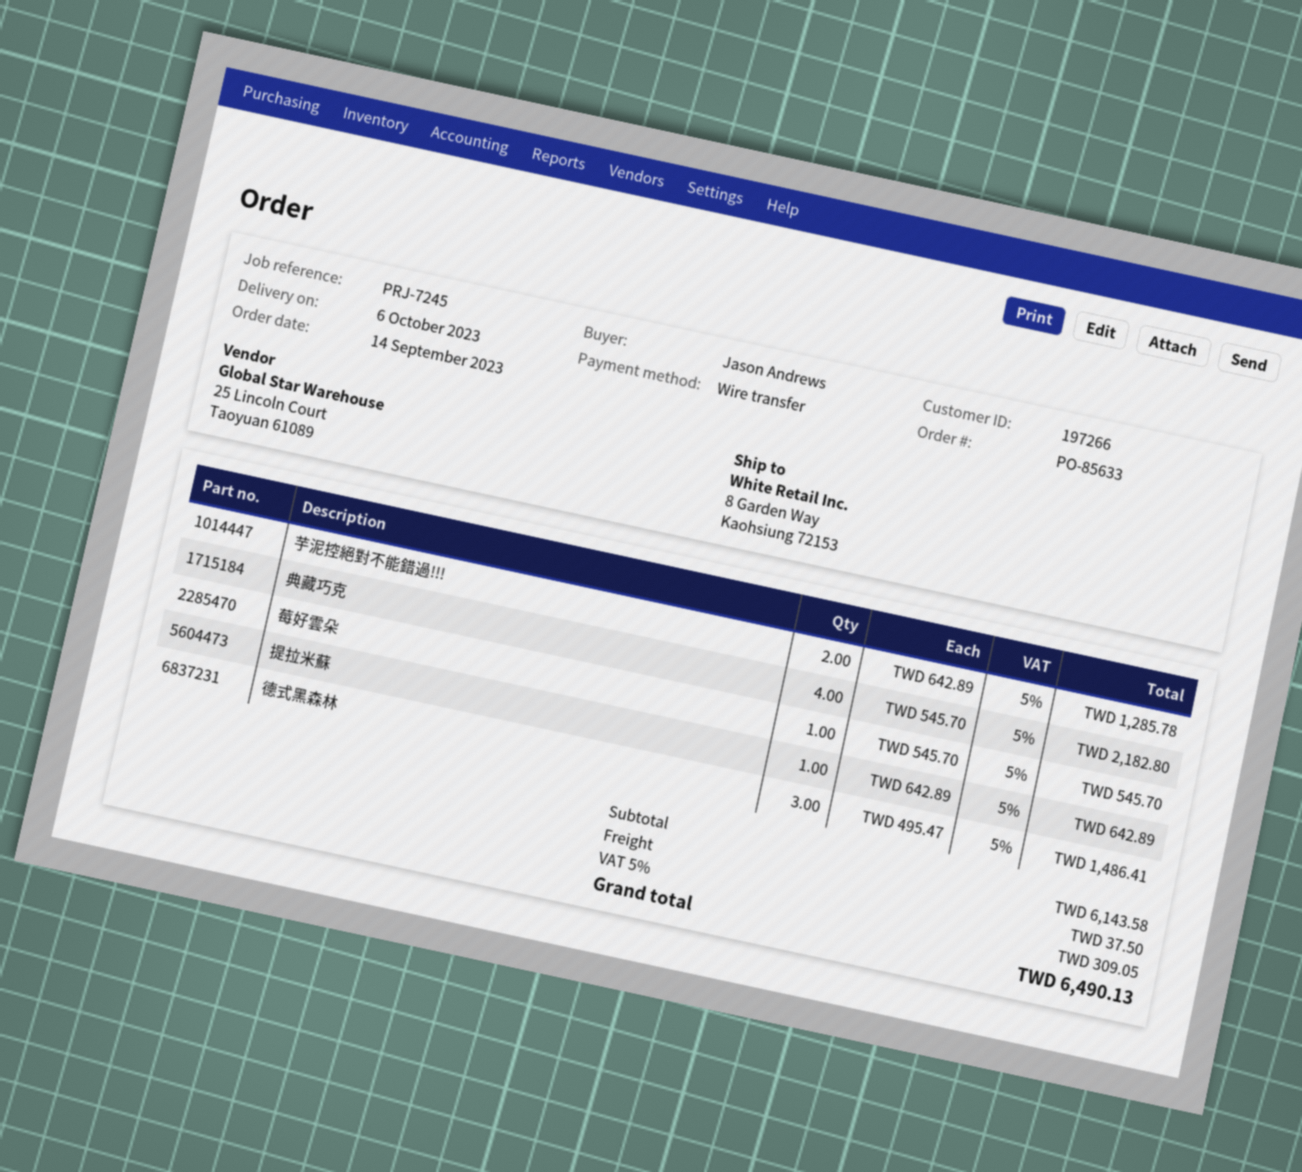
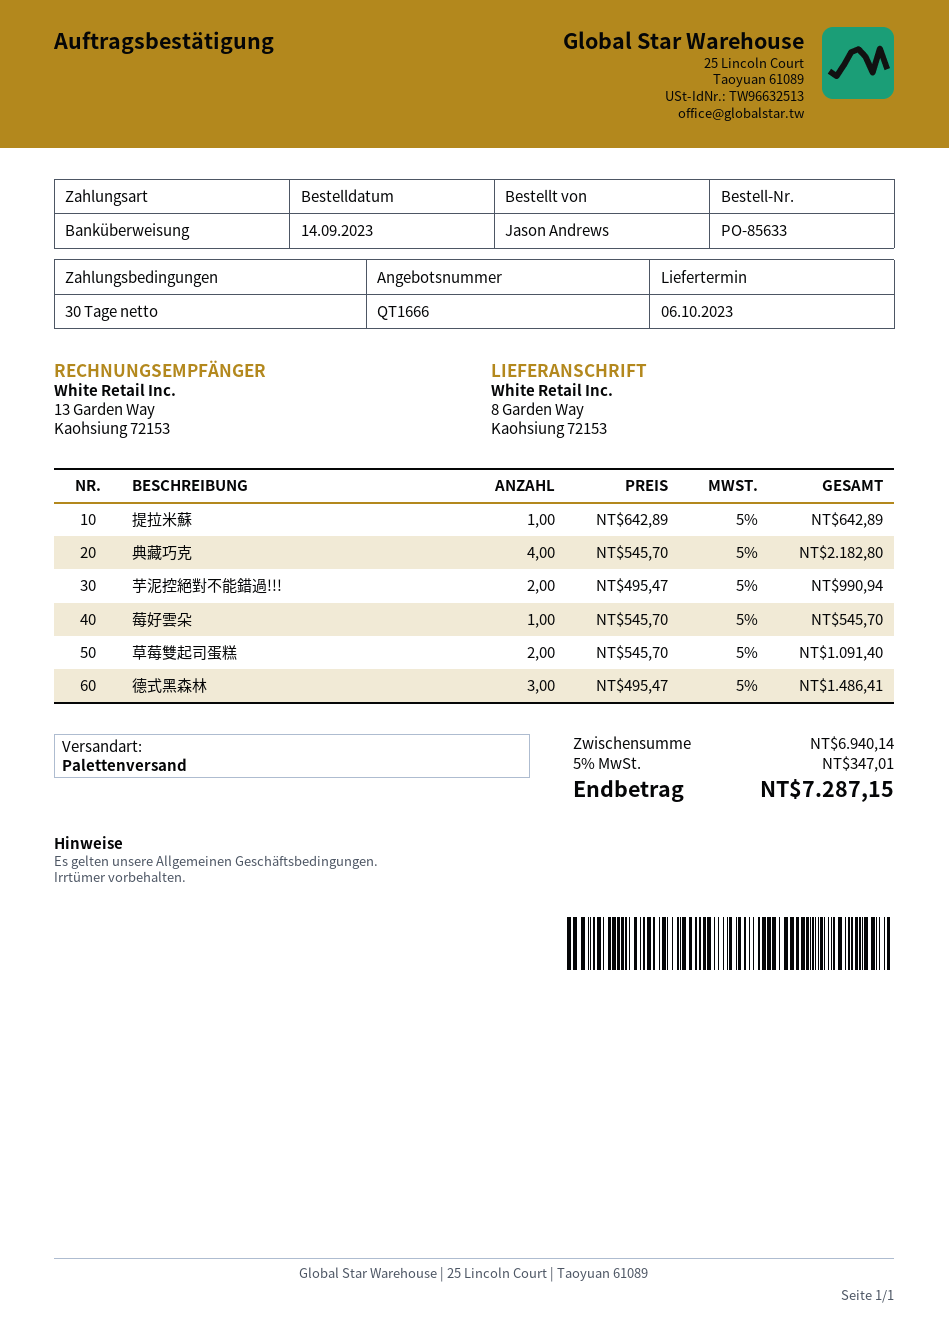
芋泥控絕對不能錯過!!!: 2 x 642.89 = 1285.78 -> 2 x 495.47 = 990.94
草莓雙起司蛋糕: none -> 2 x 545.70 = 1091.40
subtotal: 6143.58 -> 6940.14
shipping: 37.50 -> none
tax: 5% = 309.05 -> 5% = 347.01
total: 6490.13 -> 7287.15

